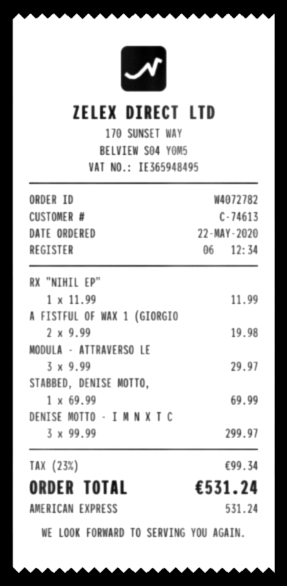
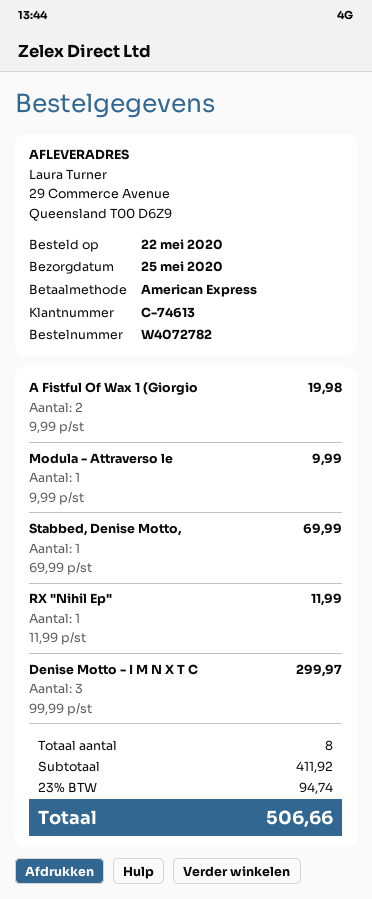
MODULA - ATTRAVERSO LE: 3 x 9.99 = 29.97 -> 1 x 9.99 = 9.99
tax: 23% = 99.34 -> 23% = 94.74
total: 531.24 -> 506.66

